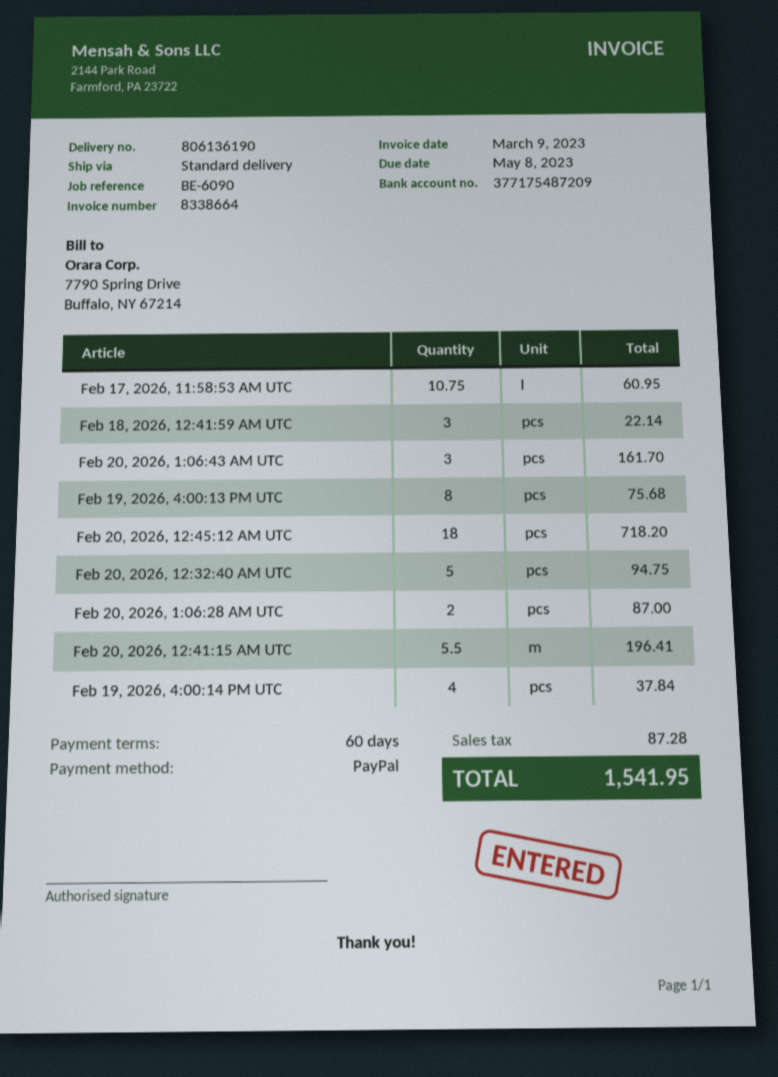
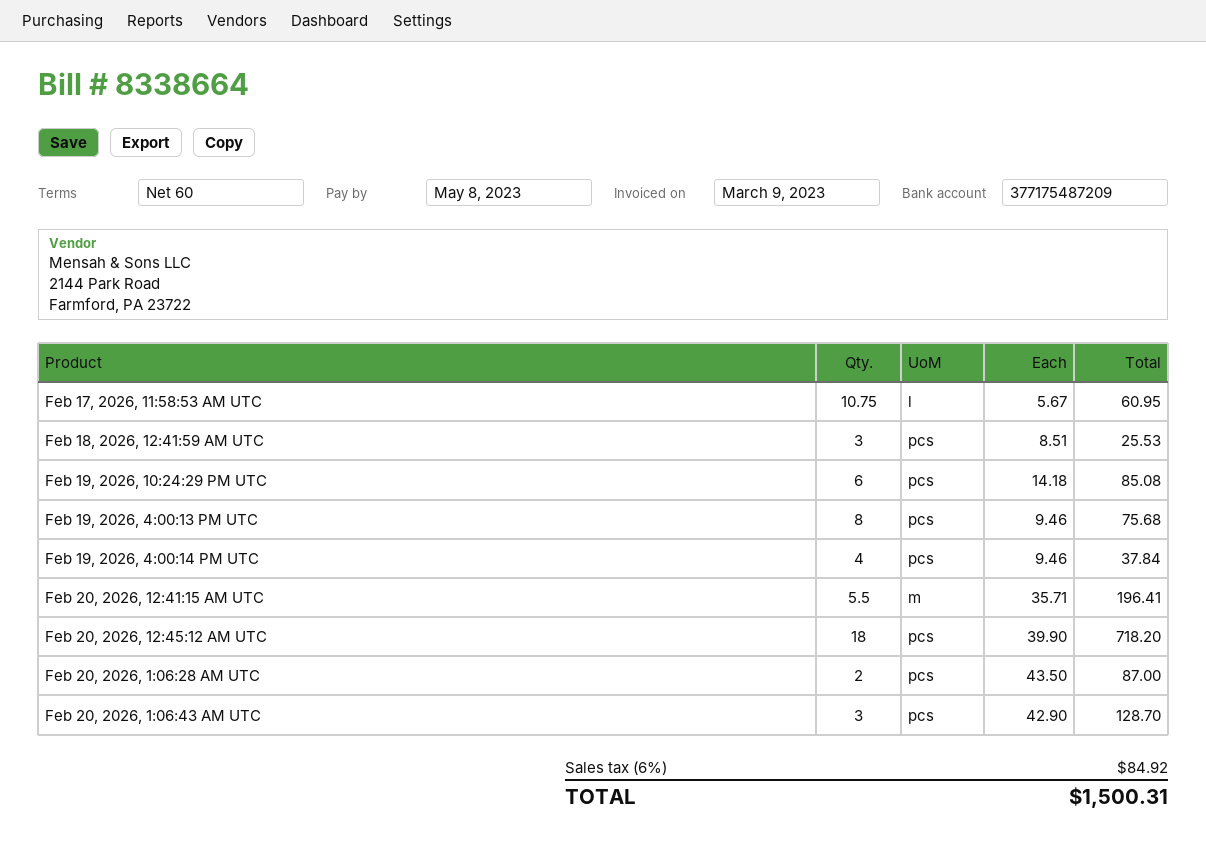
Feb 18, 2026, 12:41:59 AM UTC: 3 for 22.14 -> 3 for 25.53
Feb 20, 2026, 1:06:43 AM UTC: 3 for 161.70 -> 3 for 128.70
Feb 20, 2026, 12:32:40 AM UTC: 5 for 94.75 -> none
Feb 19, 2026, 10:24:29 PM UTC: none -> 6 for 85.08
tax: 87.28 -> 84.92
total: 1541.95 -> 1500.31

